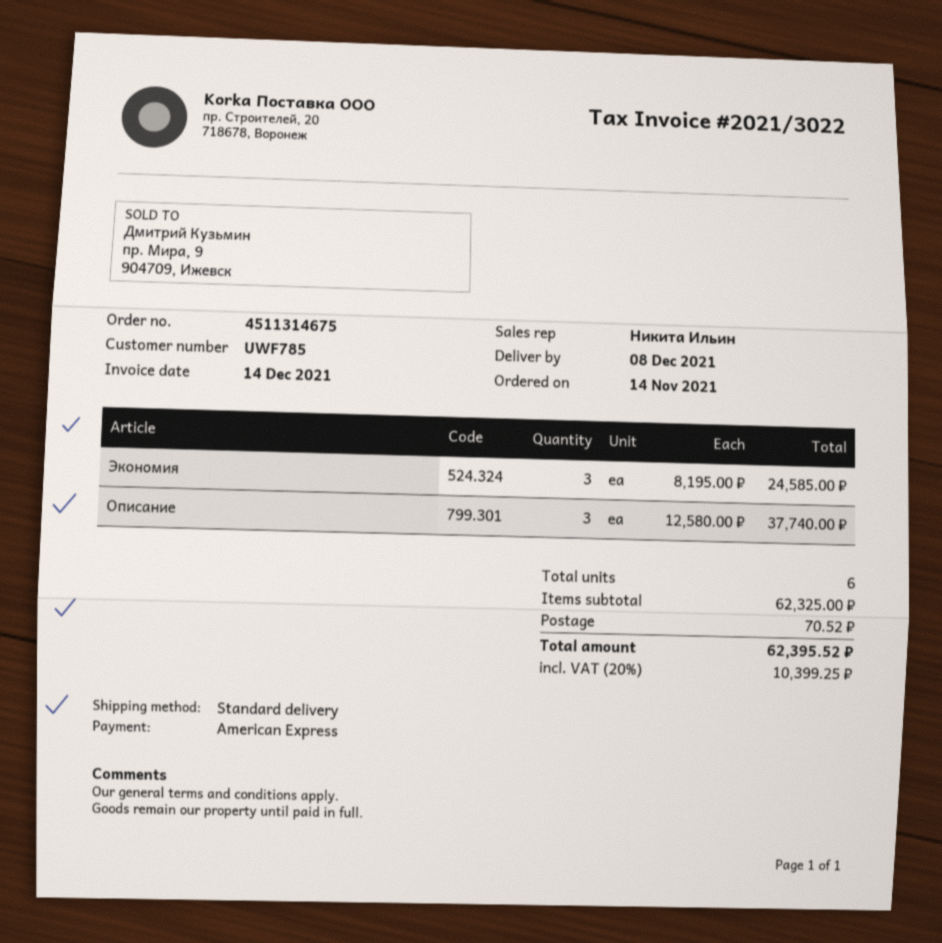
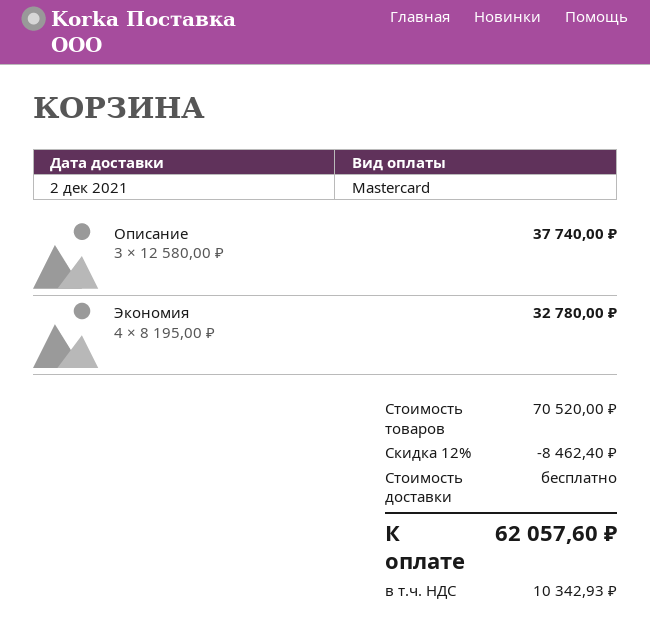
delivery date: 2021-12-08 -> 2021-12-02
payment method: American Express -> Mastercard
Экономия: 3 x 8195.00 = 24585.00 -> 4 x 8195.00 = 32780.00
subtotal: 62325.00 -> 70520.00
discount: none -> 12% = 8462.40
shipping: 70.52 -> 0.00
tax: 10399.25 -> 10342.93
total: 62395.52 -> 62057.60

